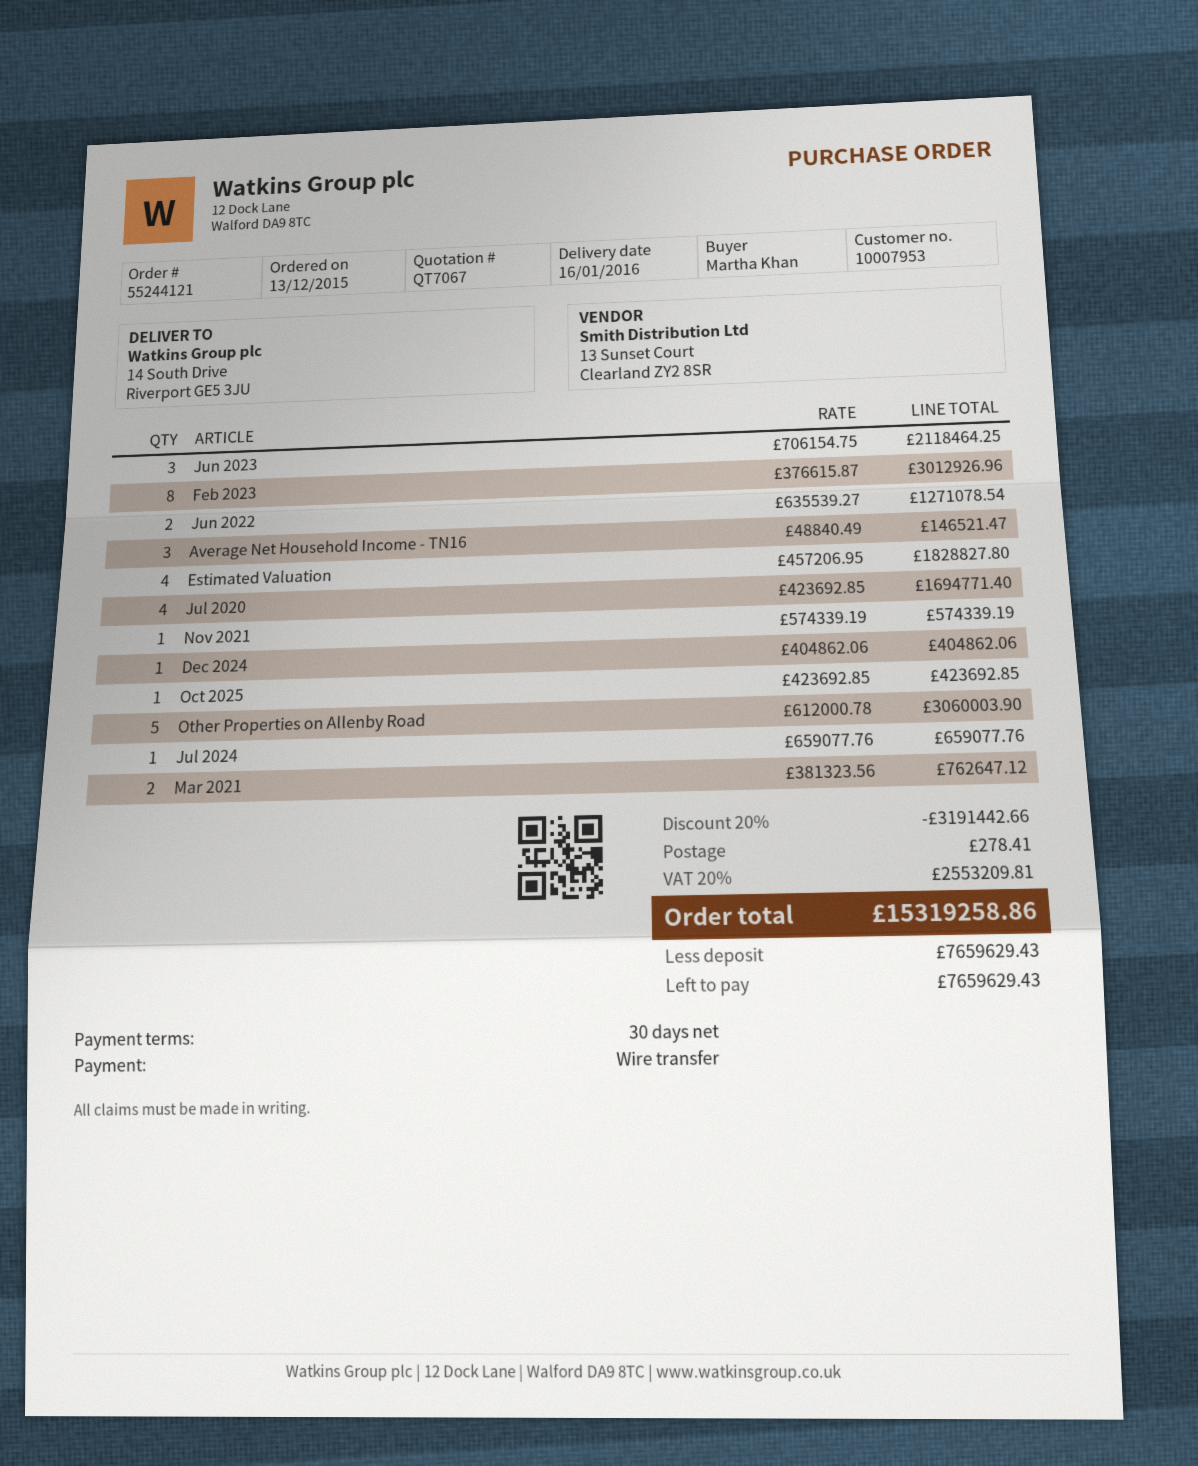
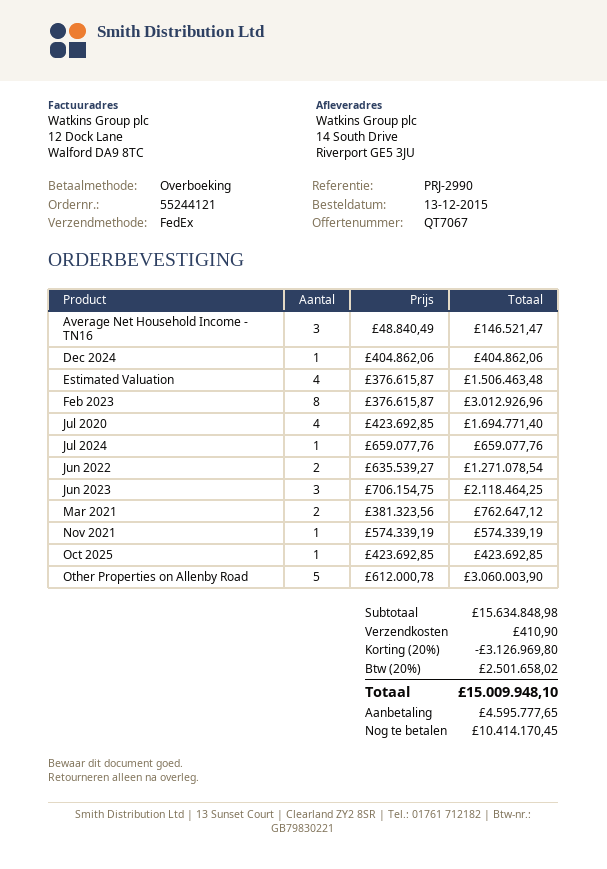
Estimated Valuation: 4 x 457206.95 = 1828827.80 -> 4 x 376615.87 = 1506463.48
discount: 20% = 3191442.66 -> 20% = 3126969.80
shipping: 278.41 -> 410.90
tax: 20% = 2553209.81 -> 20% = 2501658.02
total: 15319258.86 -> 15009948.10
deposit: 7659629.43 -> 4595777.65
balance: 7659629.43 -> 10414170.45

